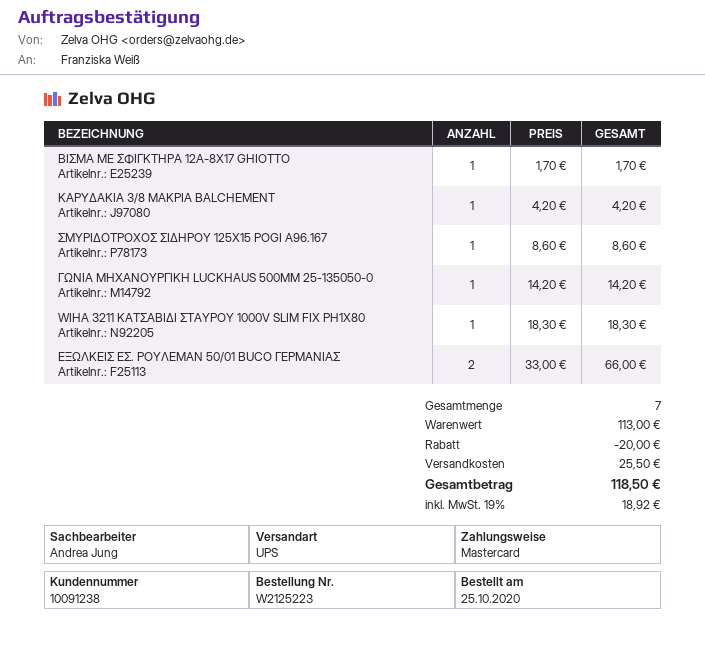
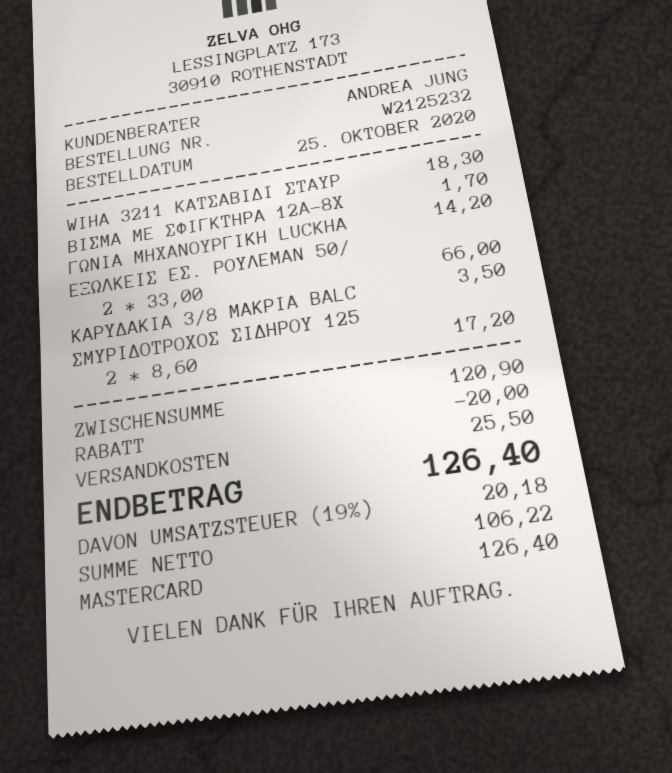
order number: W2125223 -> W2125232
ΚΑΡΥΔΑΚΙΑ 3/8 ΜΑΚΡΙΑ BALCHEMENT: 1 x 4.20 = 4.20 -> 1 x 3.50 = 3.50
ΣΜΥΡΙΔΟΤΡΟΧΟΣ ΣΙΔΗΡΟΥ 125Χ15 POGI Α96.167: 1 x 8.60 = 8.60 -> 2 x 8.60 = 17.20
subtotal: 113.00 -> 120.90
tax: 19% = 18.92 -> 19% = 20.18
total: 118.50 -> 126.40

